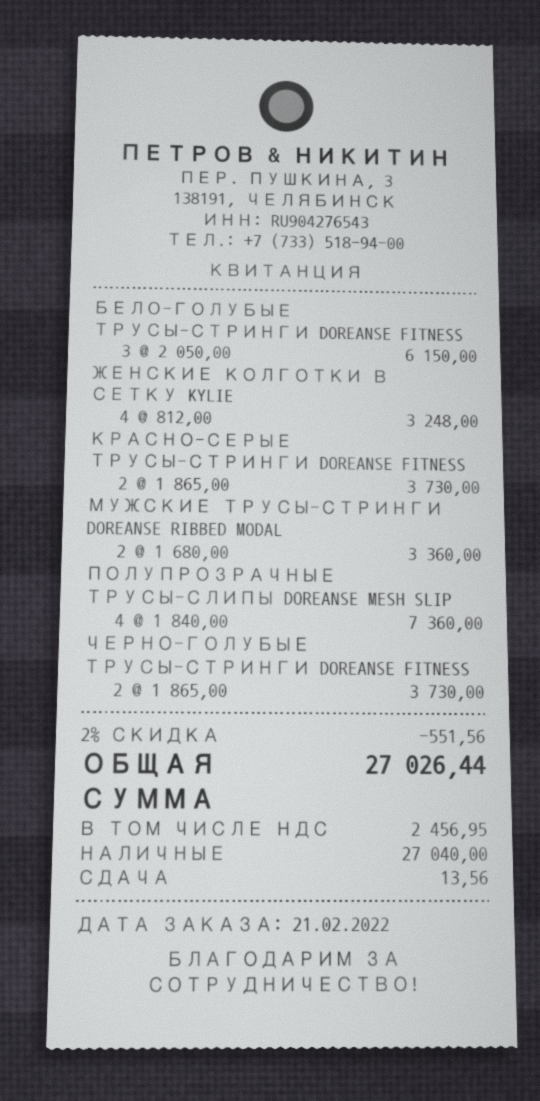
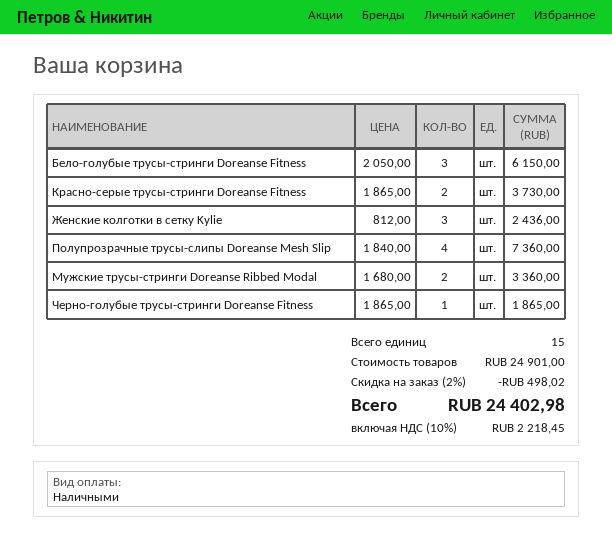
ЖЕНСКИЕ КОЛГОТКИ В СЕТКУ KYLIE: 4 x 812.00 = 3248.00 -> 3 x 812.00 = 2436.00
ЧЕРНО-ГОЛУБЫЕ ТРУСЫ-СТРИНГИ DOREANSE FITNESS: 2 x 1865.00 = 3730.00 -> 1 x 1865.00 = 1865.00
discount: 2% = 551.56 -> 2% = 498.02
tax: 2456.95 -> 2218.45
total: 27026.44 -> 24402.98

